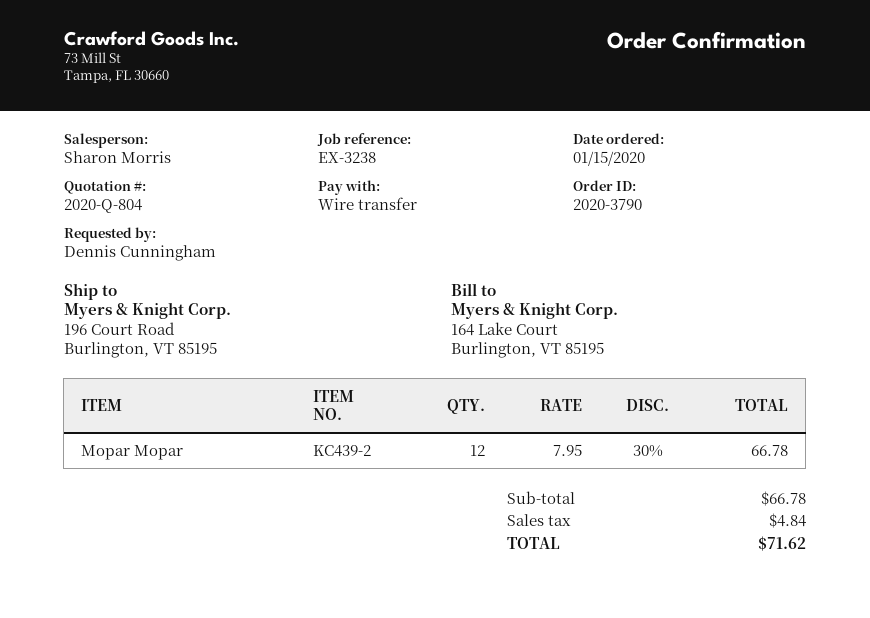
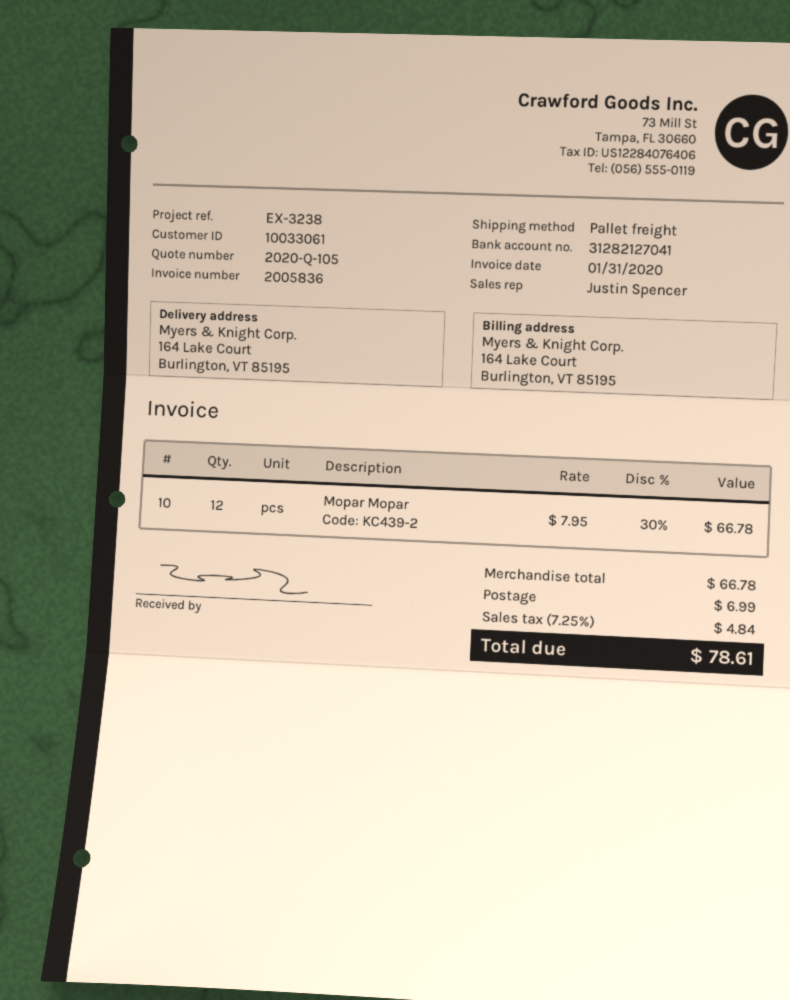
quote number: 2020-Q-804 -> 2020-Q-105
sales rep: Sharon Morris -> Justin Spencer
ship to: 196 Court Road, Burlington, VT 85195 -> 164 Lake Court, Burlington, VT 85195
shipping: none -> 6.99
total: 71.62 -> 78.61

